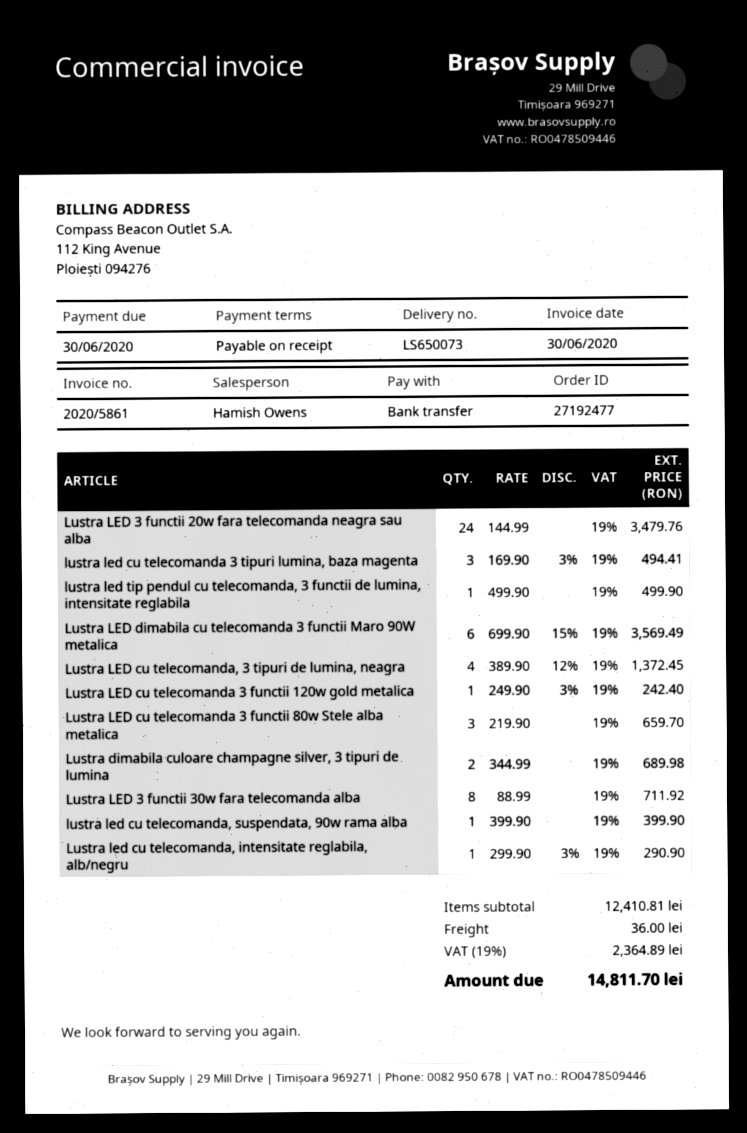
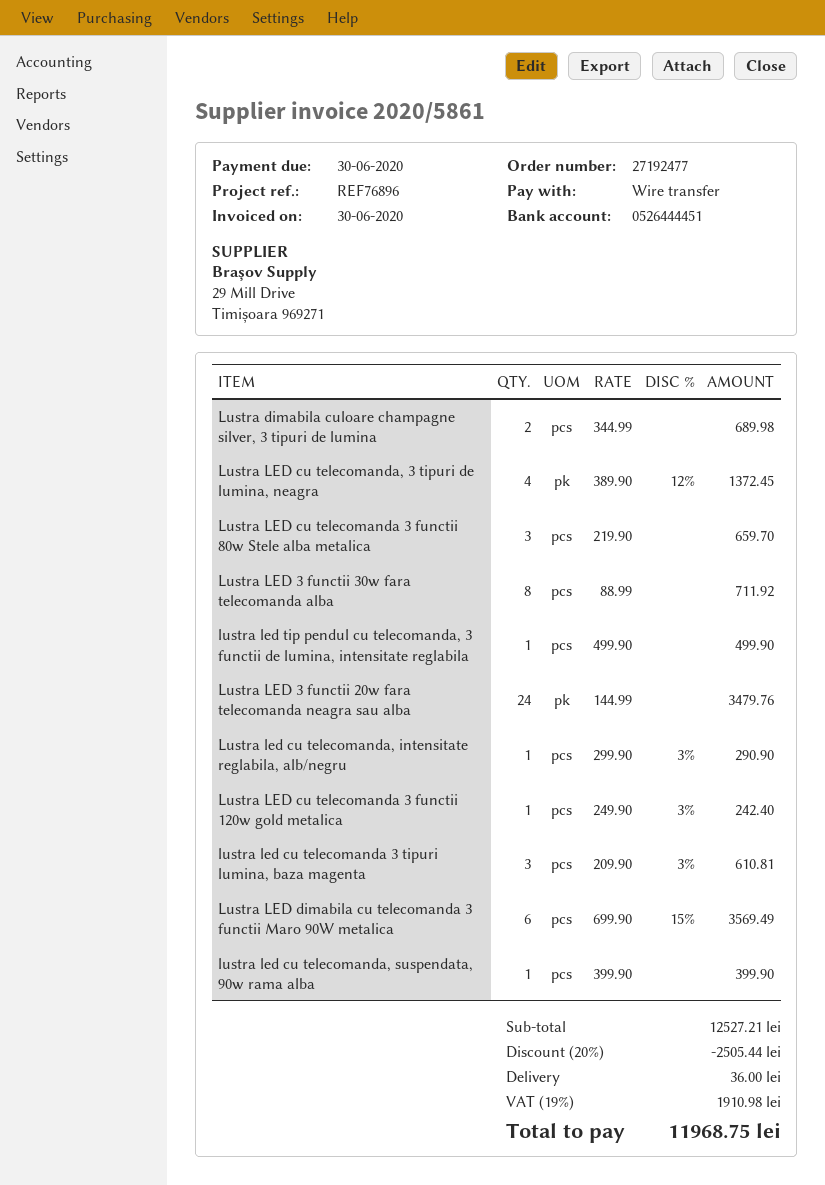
lustra led cu telecomanda 3 tipuri lumina, baza magenta: 3 x 169.90 - 3% = 494.41 -> 3 x 209.90 - 3% = 610.81
subtotal: 12410.81 -> 12527.21
discount: none -> 20% = 2505.44
tax: 19% = 2364.89 -> 19% = 1910.98
total: 14811.70 -> 11968.75

